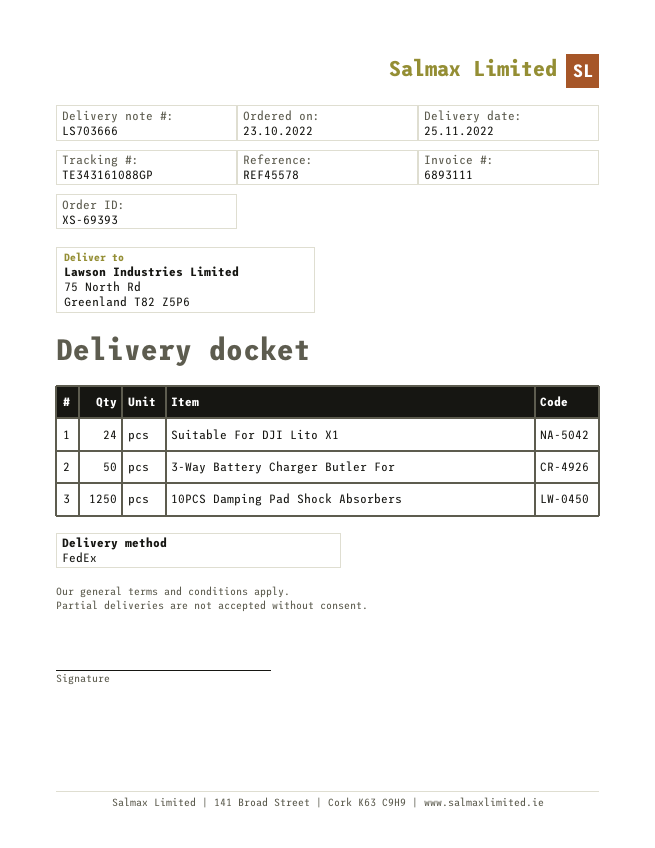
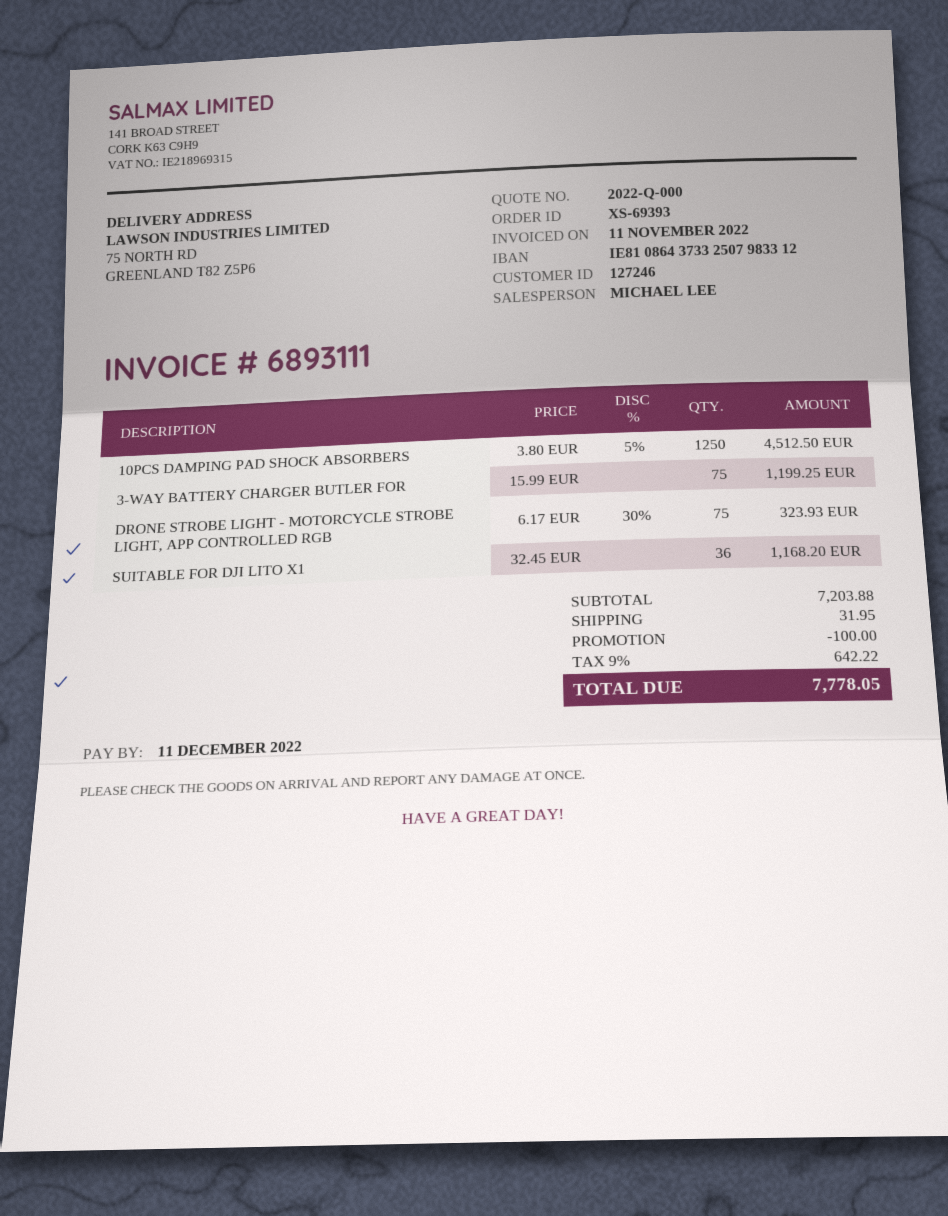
Suitable For DJI Lito X1: 24 -> 36
3-Way Battery Charger Butler For: 50 -> 75
DRONE STROBE LIGHT - MOTORCYCLE STROBE LIGHT, APP CONTROLLED RGB: none -> 75

